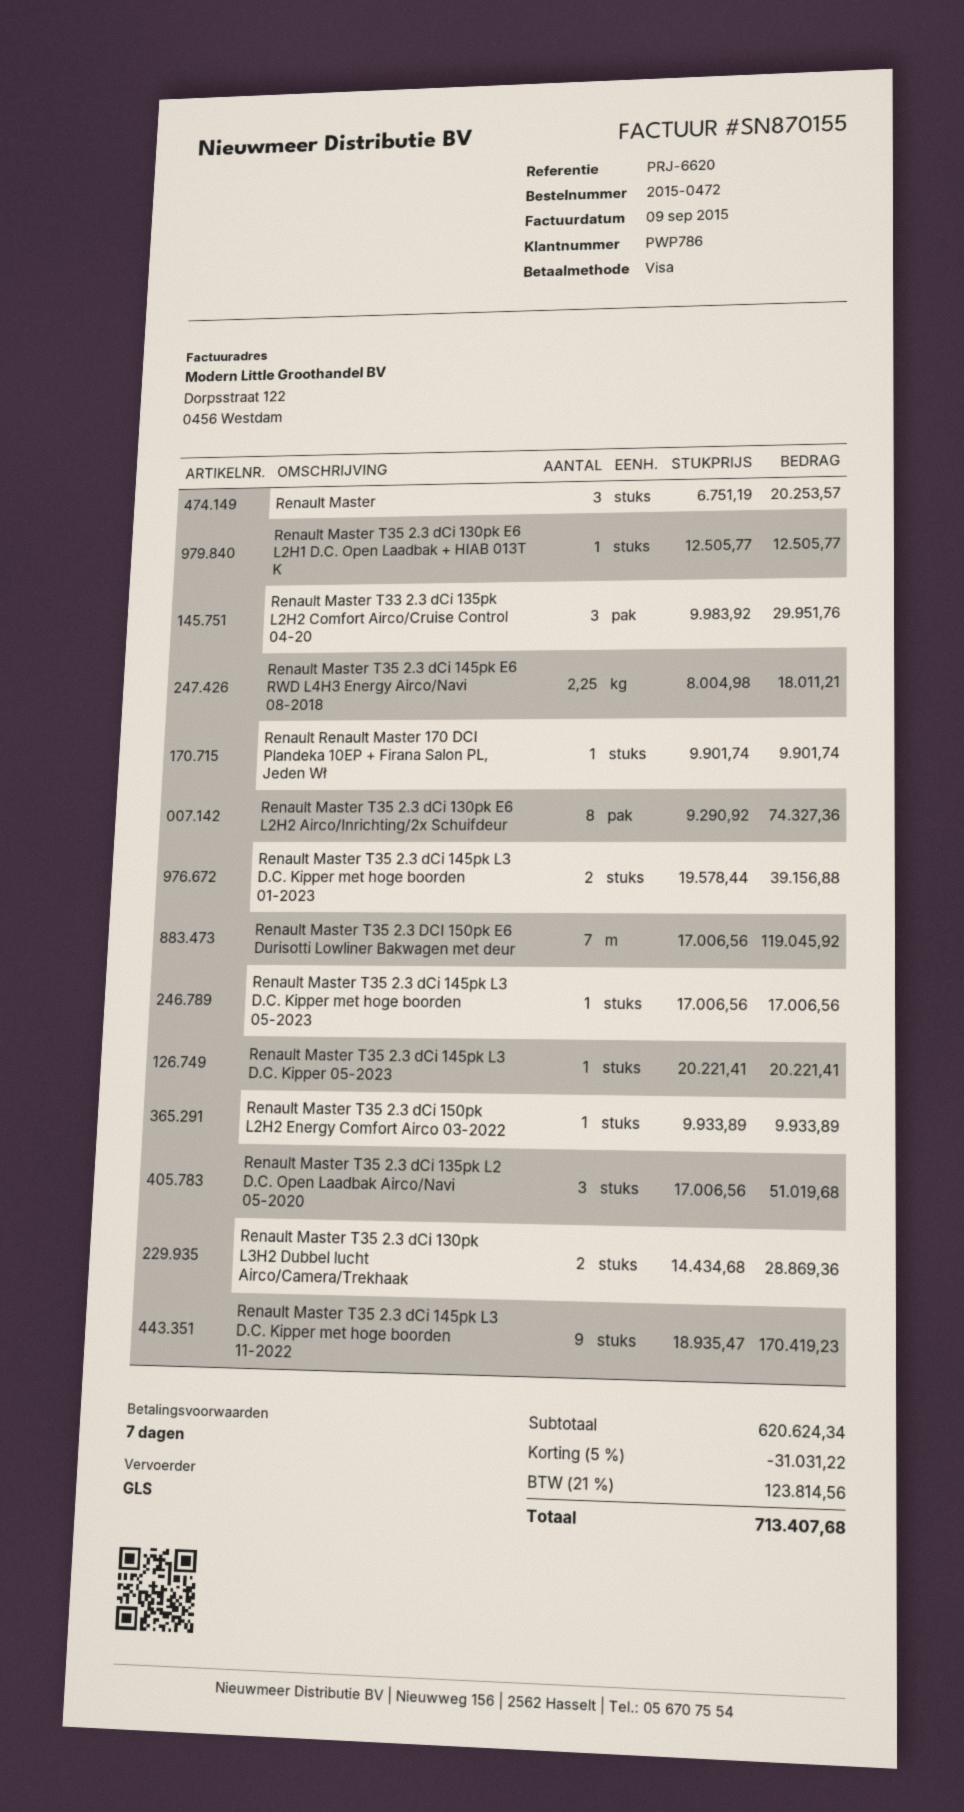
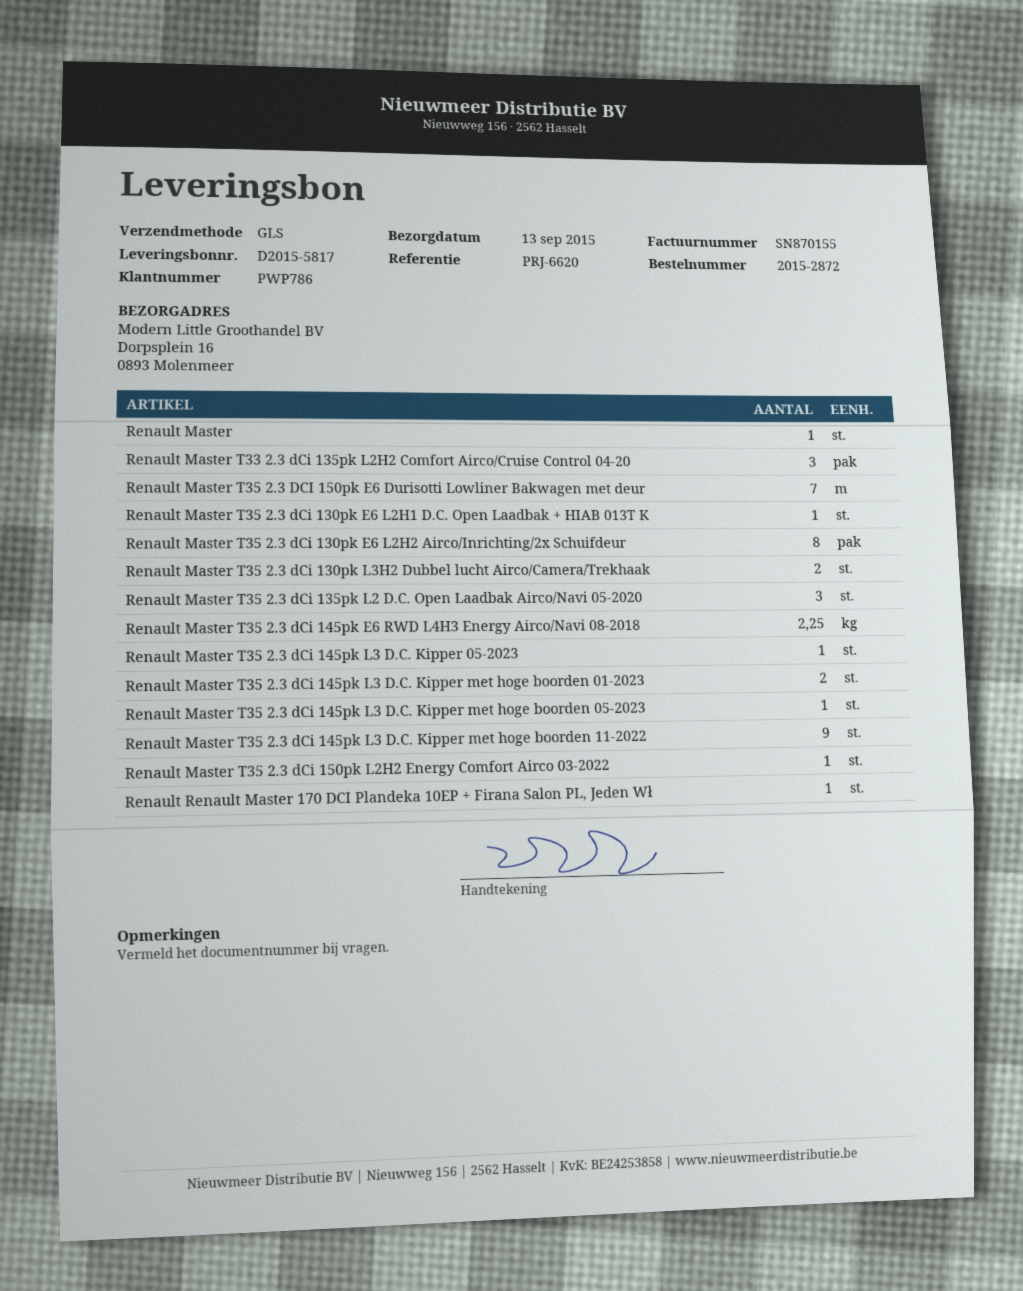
order number: 2015-0472 -> 2015-2872
Renault Master: 3 -> 1

